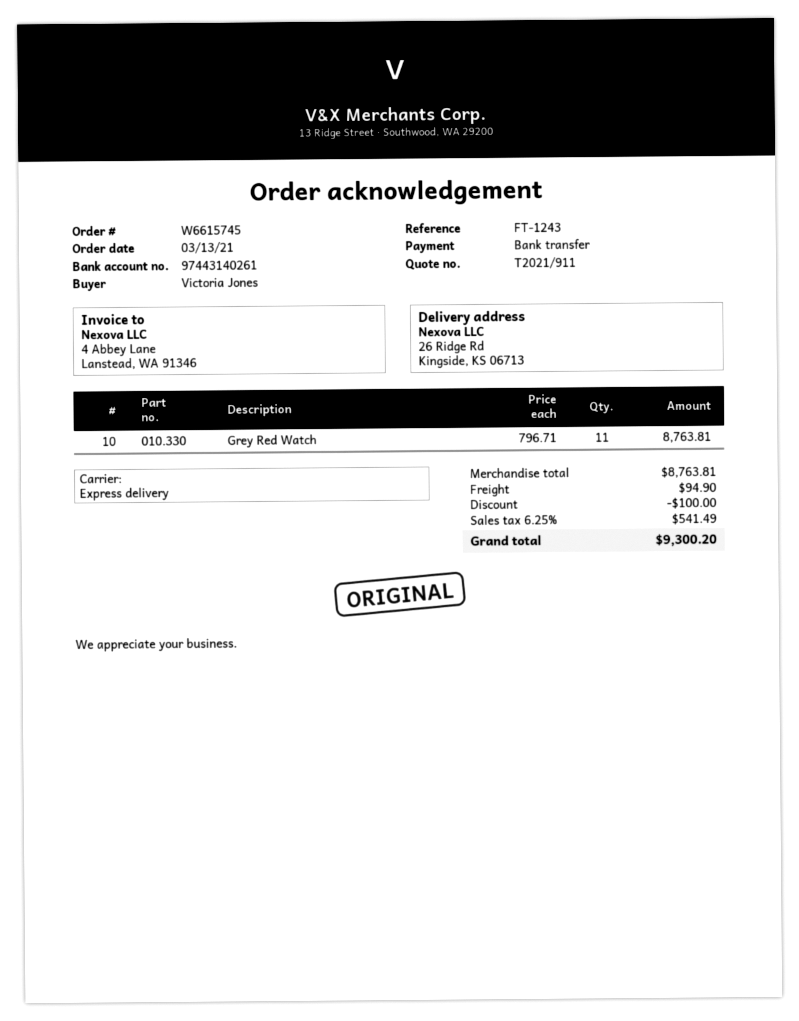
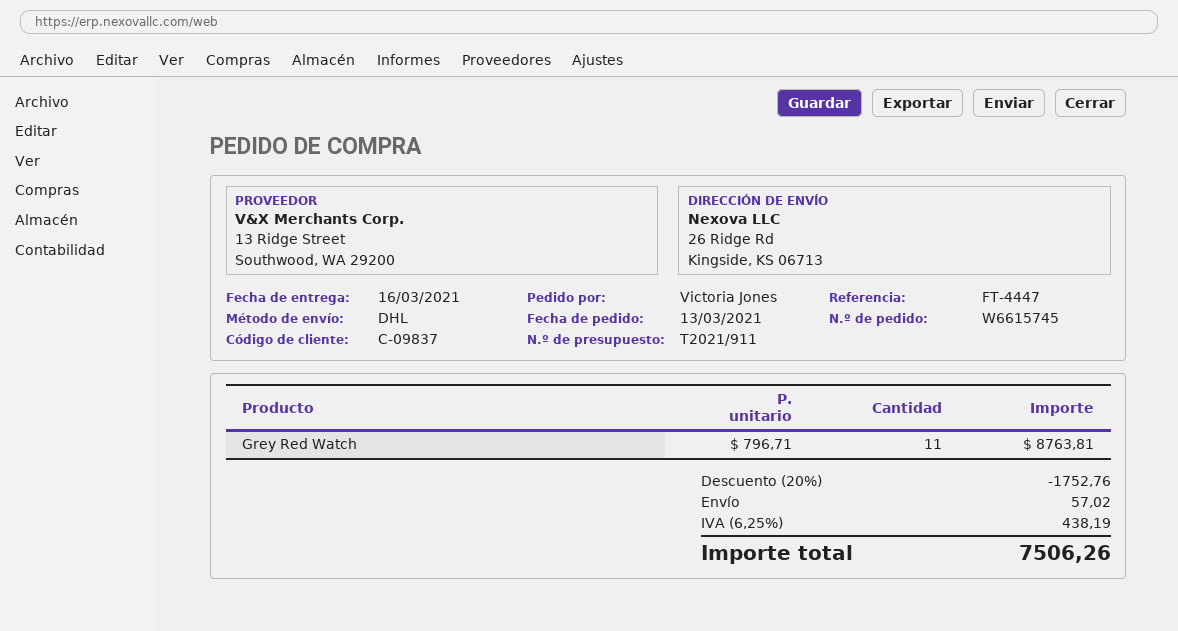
reference: FT-1243 -> FT-4447
shipping method: express -> DHL
discount: 100.00 -> 1752.76
shipping: 94.90 -> 57.02
tax: 6.25% = 541.49 -> 6.25% = 438.19
total: 9300.20 -> 7506.26

